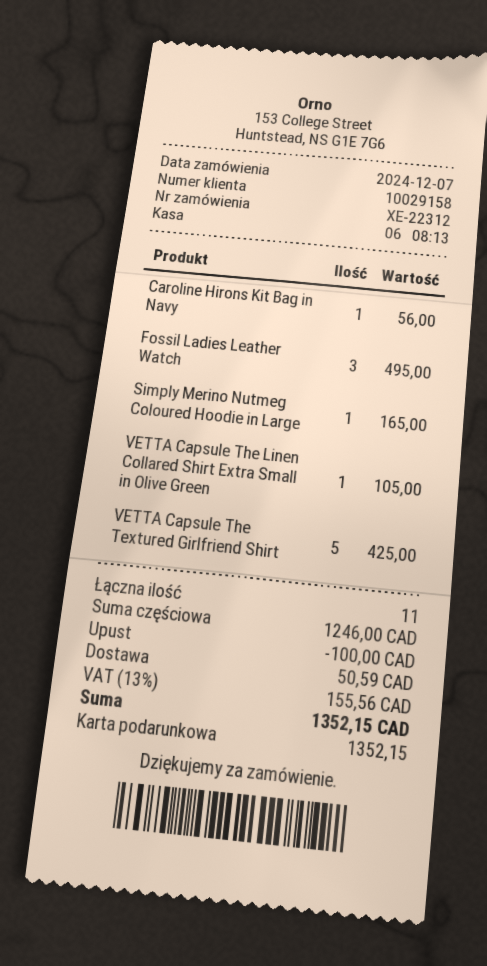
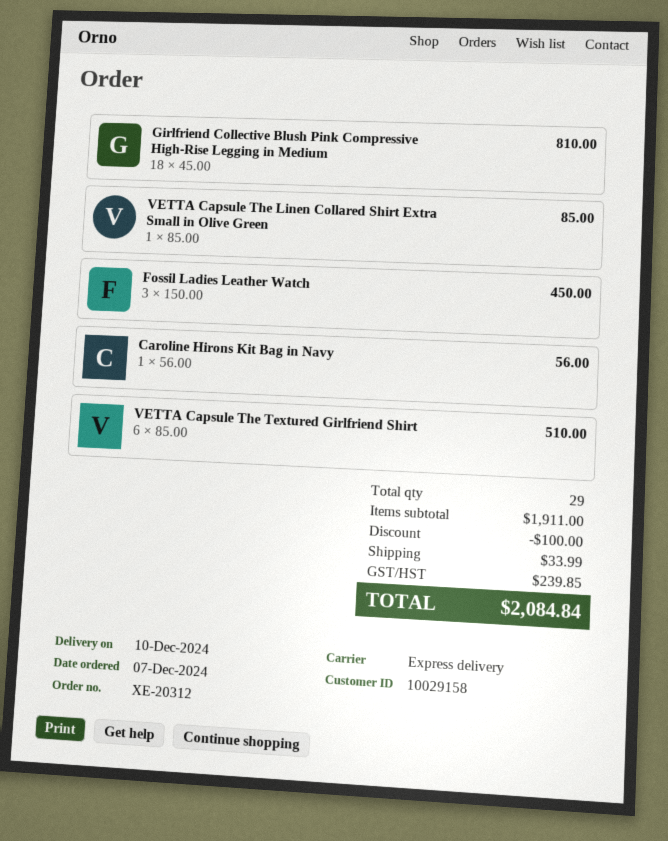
order number: XE-22312 -> XE-20312
Fossil Ladies Leather Watch: 3 for 495.00 -> 3 for 450.00
Simply Merino Nutmeg Coloured Hoodie in Large: 1 for 165.00 -> none
VETTA Capsule The Linen Collared Shirt Extra Small in Olive Green: 1 for 105.00 -> 1 for 85.00
VETTA Capsule The Textured Girlfriend Shirt: 5 for 425.00 -> 6 for 510.00
Girlfriend Collective Blush Pink Compressive High-Rise Legging in Medium: none -> 18 for 810.00
total quantity: 11 -> 29
subtotal: 1246.00 -> 1911.00
shipping: 50.59 -> 33.99
tax: 155.56 -> 239.85
total: 1352.15 -> 2084.84

